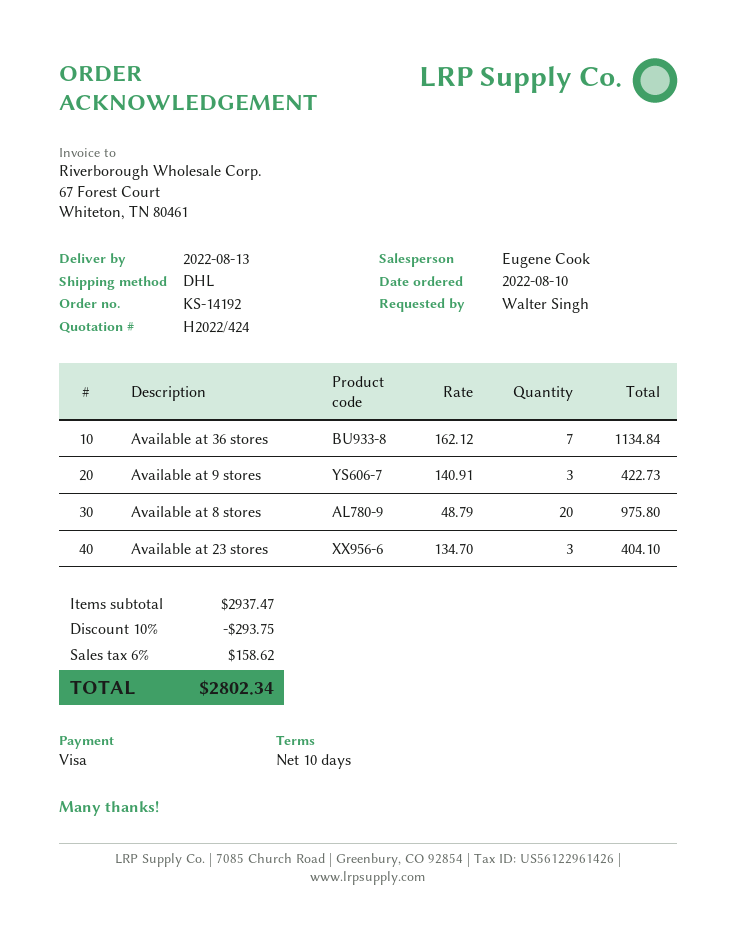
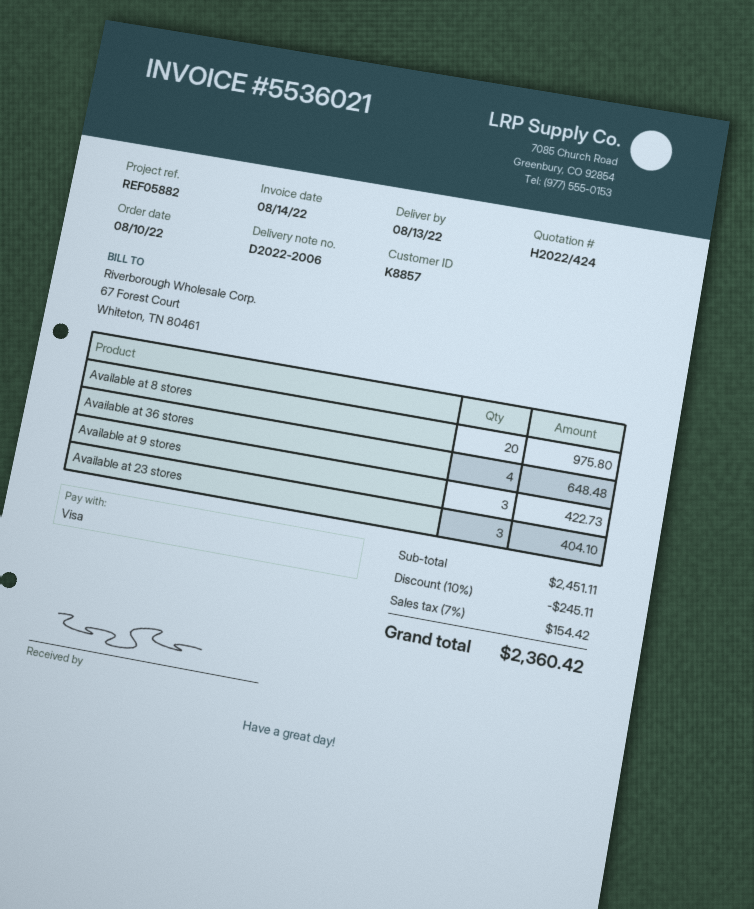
Available at 36 stores: 7 for 1134.84 -> 4 for 648.48
subtotal: 2937.47 -> 2451.11
discount: 10% = 293.75 -> 10% = 245.11
tax: 6% = 158.62 -> 7% = 154.42
total: 2802.34 -> 2360.42

